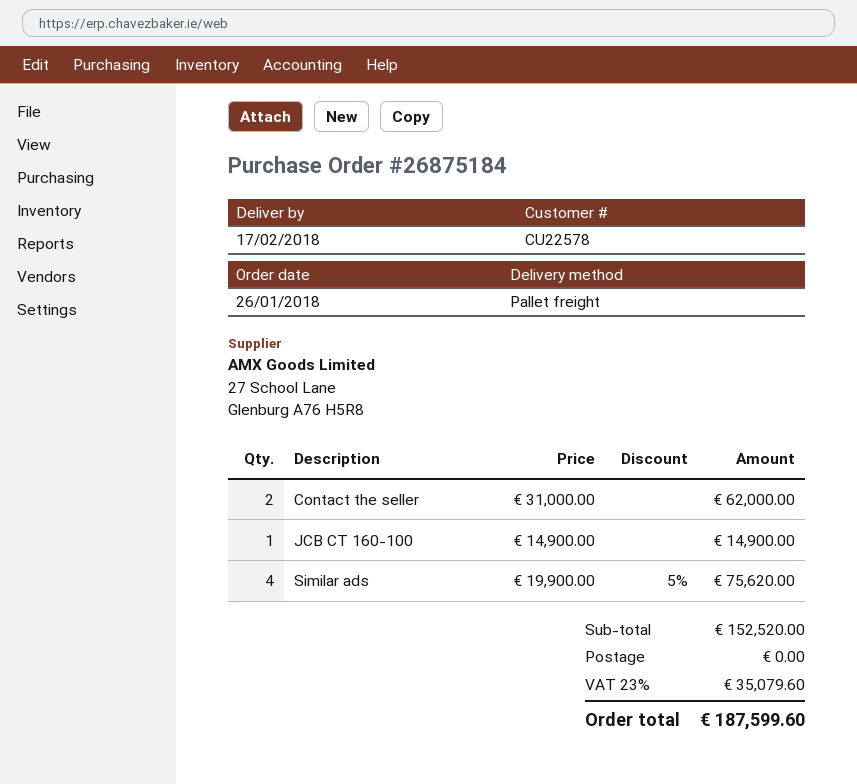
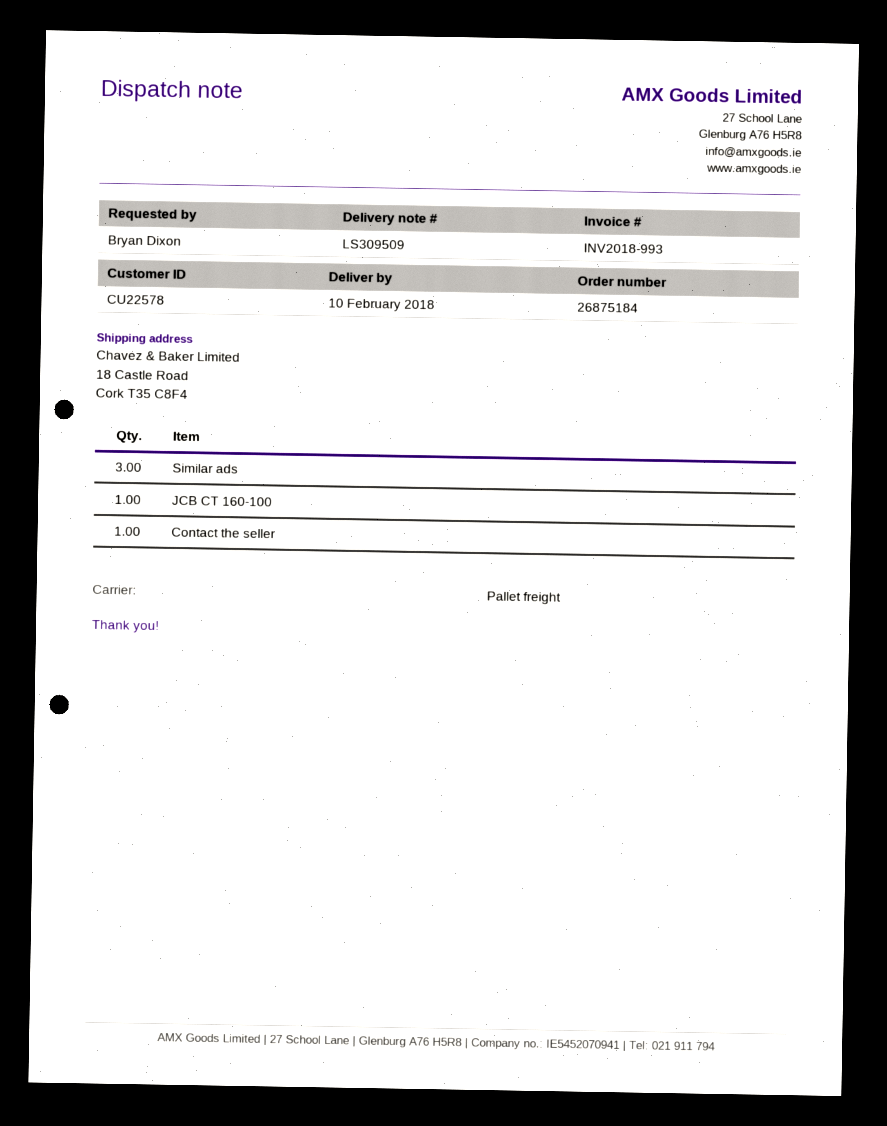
delivery date: 2018-02-17 -> 2018-02-10
Contact the seller: 2 -> 1
Similar ads: 4 -> 3

